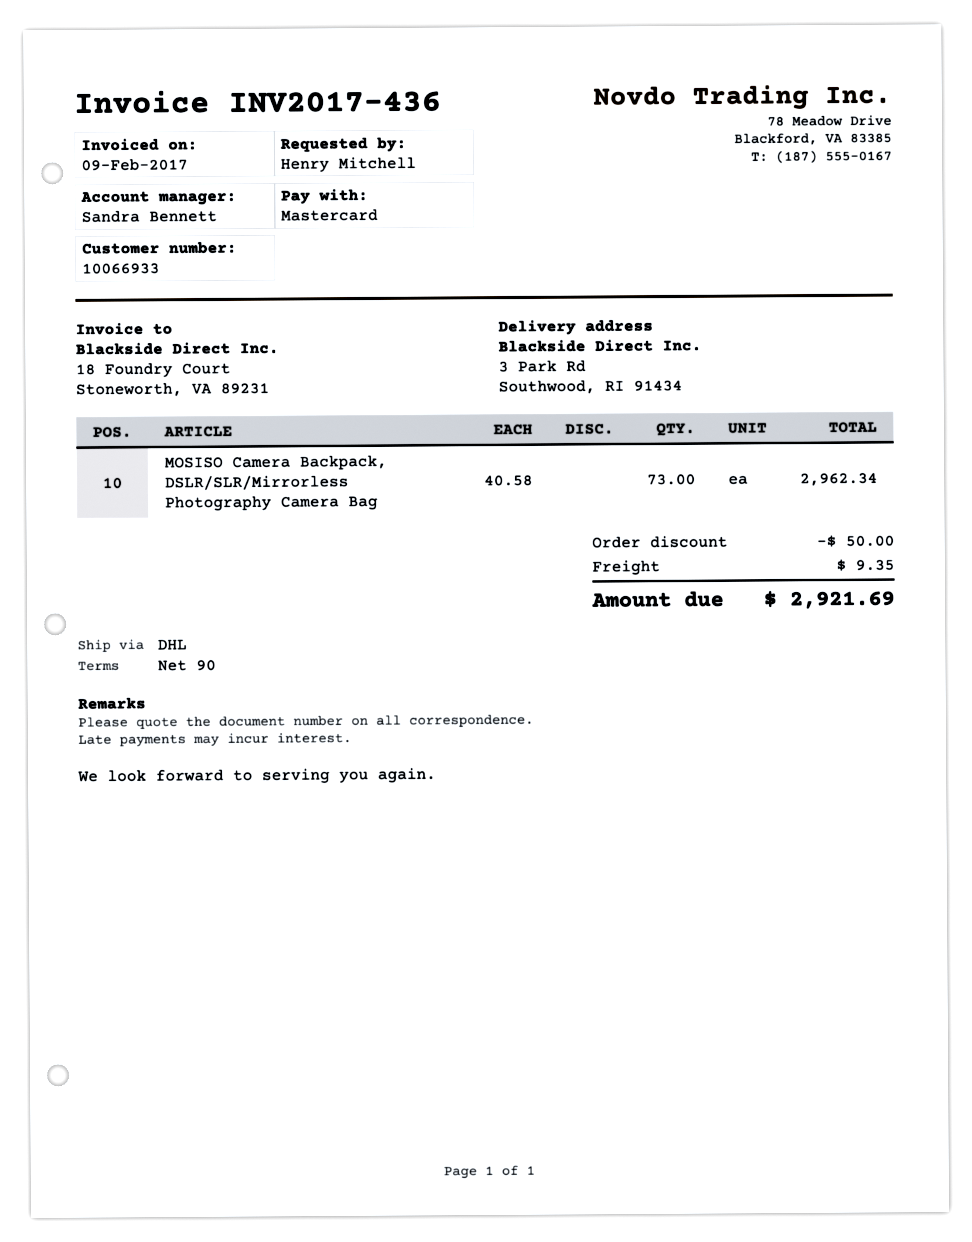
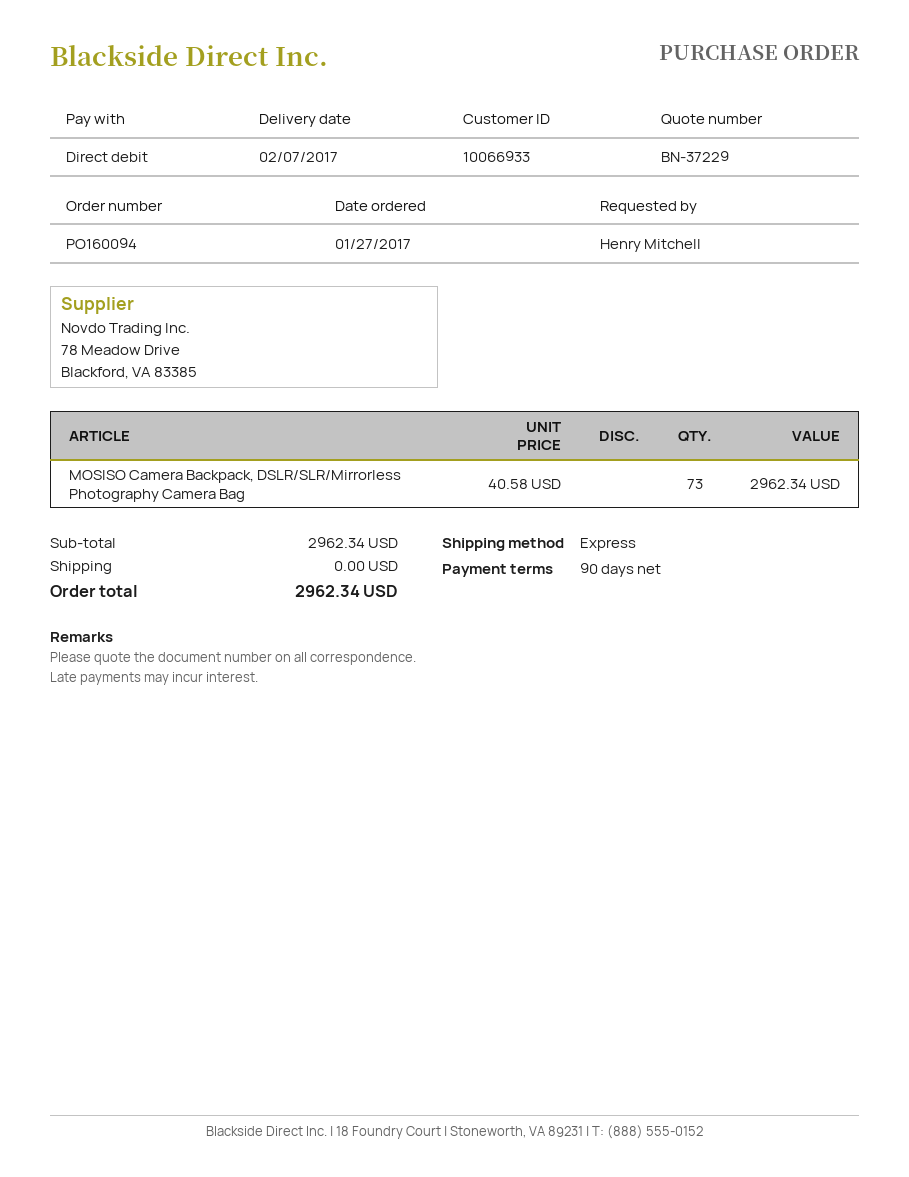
payment method: Mastercard -> direct debit
shipping method: DHL -> express
discount: 50.00 -> none
shipping: 9.35 -> 0.00
total: 2921.69 -> 2962.34

